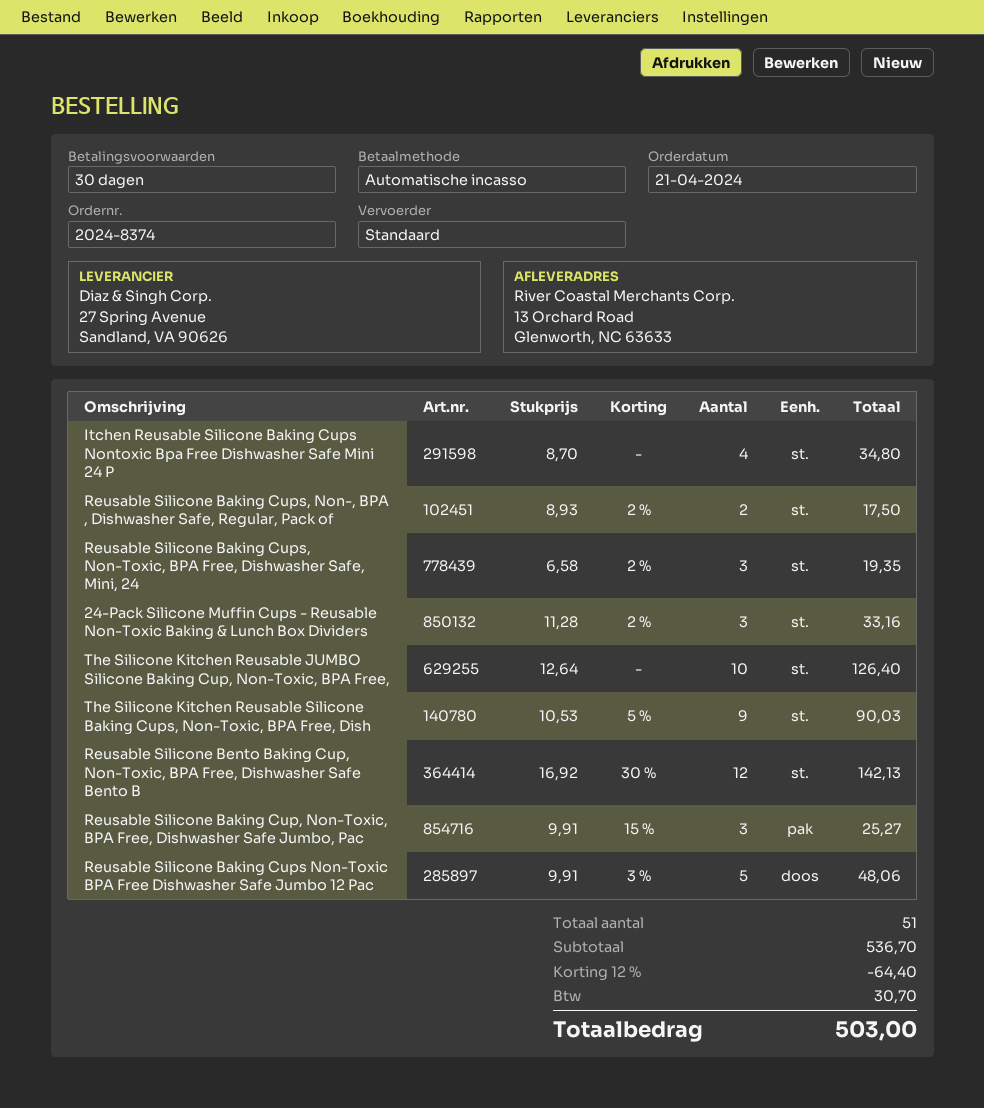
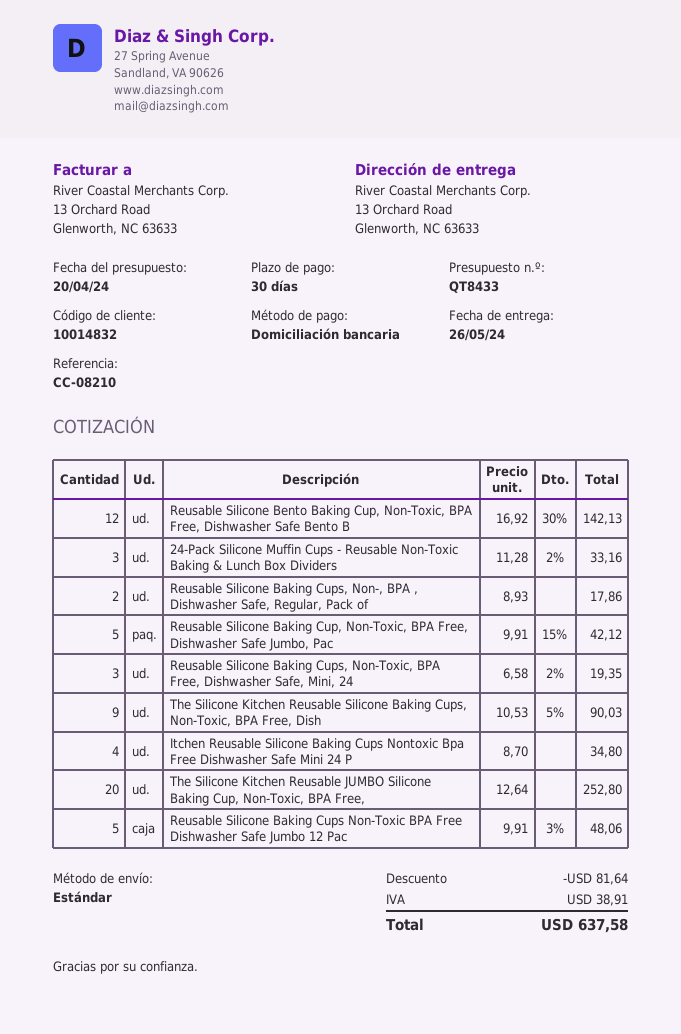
Reusable Silicone Baking Cups, Non-, BPA , Dishwasher Safe, Regular, Pack of: 2 x 8.93 - 2% = 17.50 -> 2 x 8.93 = 17.86
The Silicone Kitchen Reusable JUMBO Silicone Baking Cup, Non-Toxic, BPA Free,: 10 x 12.64 = 126.40 -> 20 x 12.64 = 252.80
Reusable Silicone Baking Cup, Non-Toxic, BPA Free, Dishwasher Safe Jumbo, Pac: 3 x 9.91 - 15% = 25.27 -> 5 x 9.91 - 15% = 42.12
discount: 64.40 -> 81.64
tax: 30.70 -> 38.91
total: 503.00 -> 637.58

